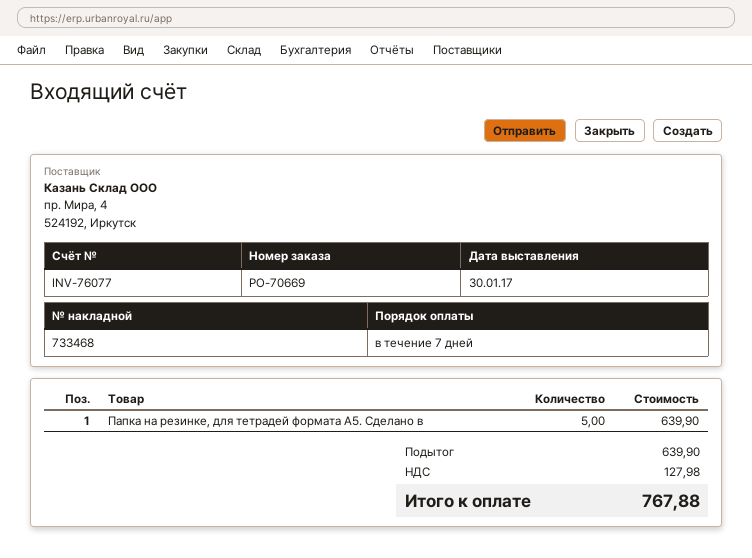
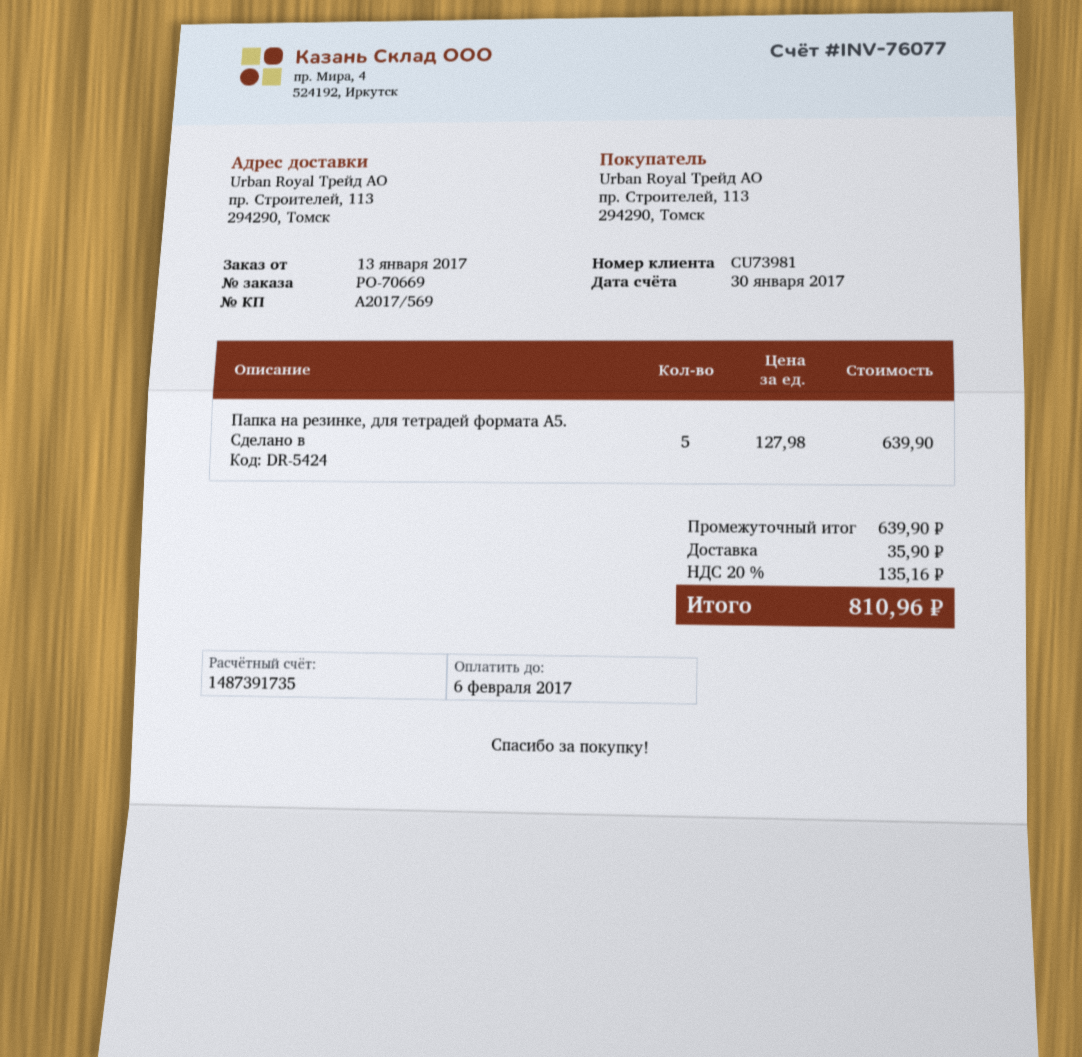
shipping: none -> 35.90
tax: 127.98 -> 135.16
total: 767.88 -> 810.96

